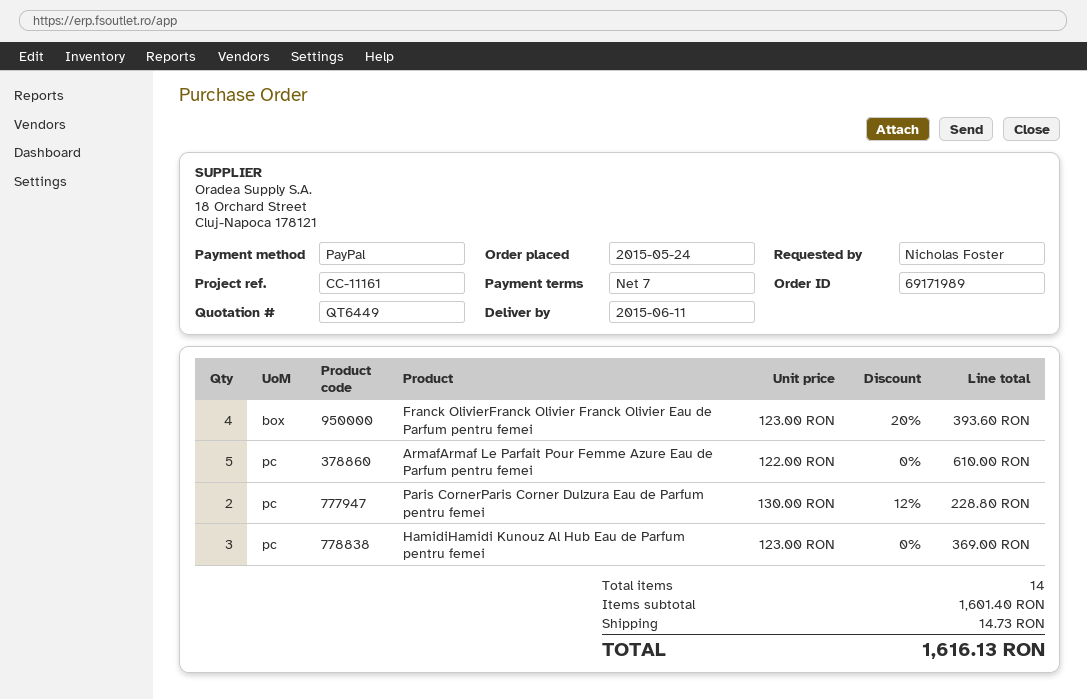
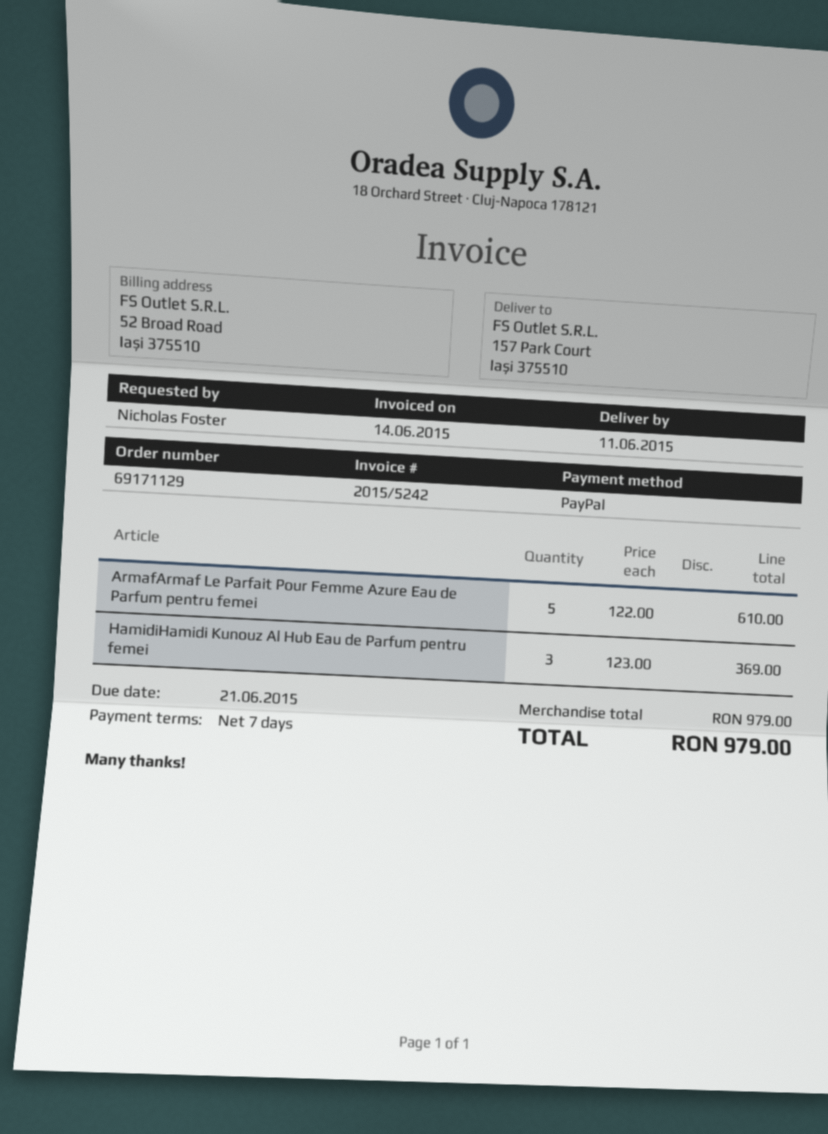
order number: 69171989 -> 69171129
Franck OlivierFranck Olivier Franck Olivier Eau de Parfum pentru femei: 4 x 123.00 - 20% = 393.60 -> none
Paris CornerParis Corner Dulzura Eau de Parfum pentru femei: 2 x 130.00 - 12% = 228.80 -> none
subtotal: 1601.40 -> 979.00
shipping: 14.73 -> none
total: 1616.13 -> 979.00

